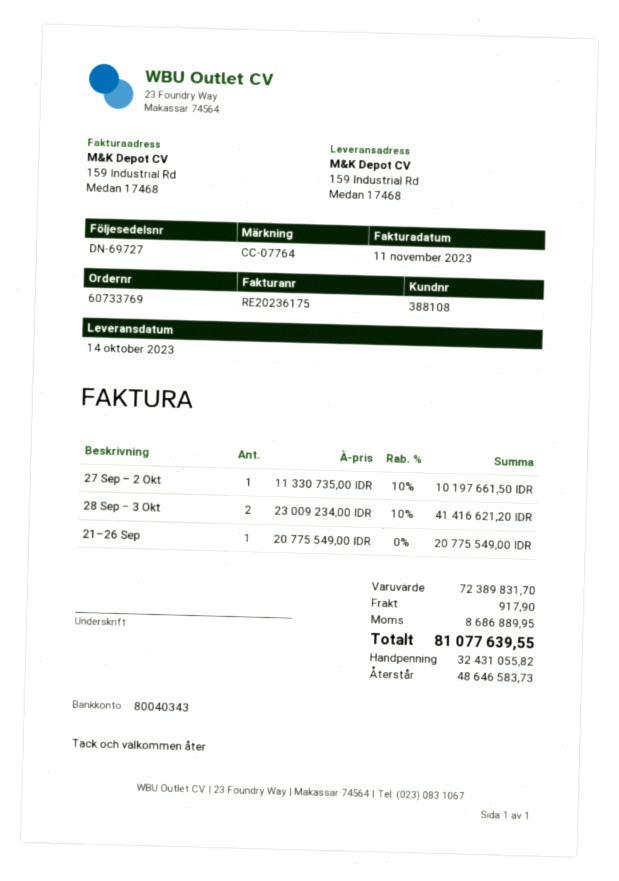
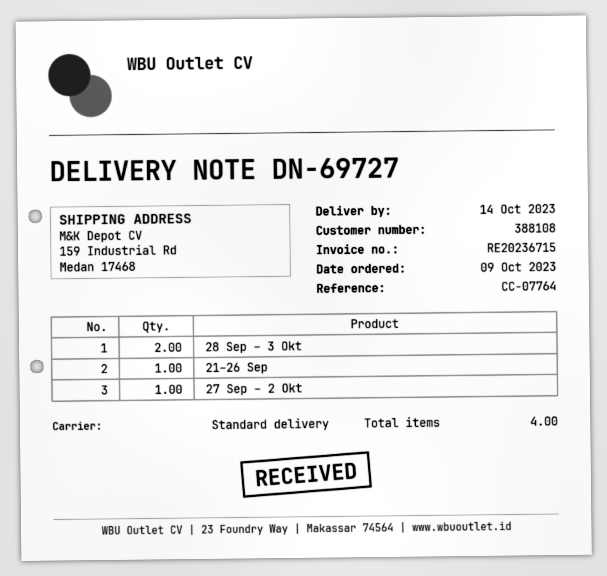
invoice number: RE20236175 -> RE20236715

